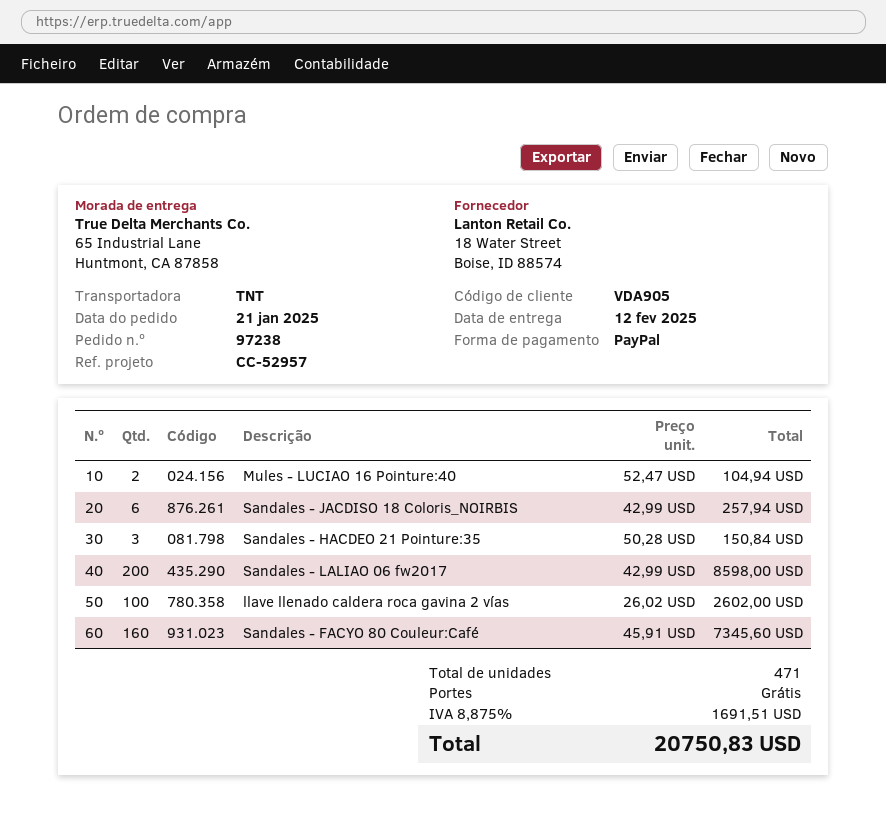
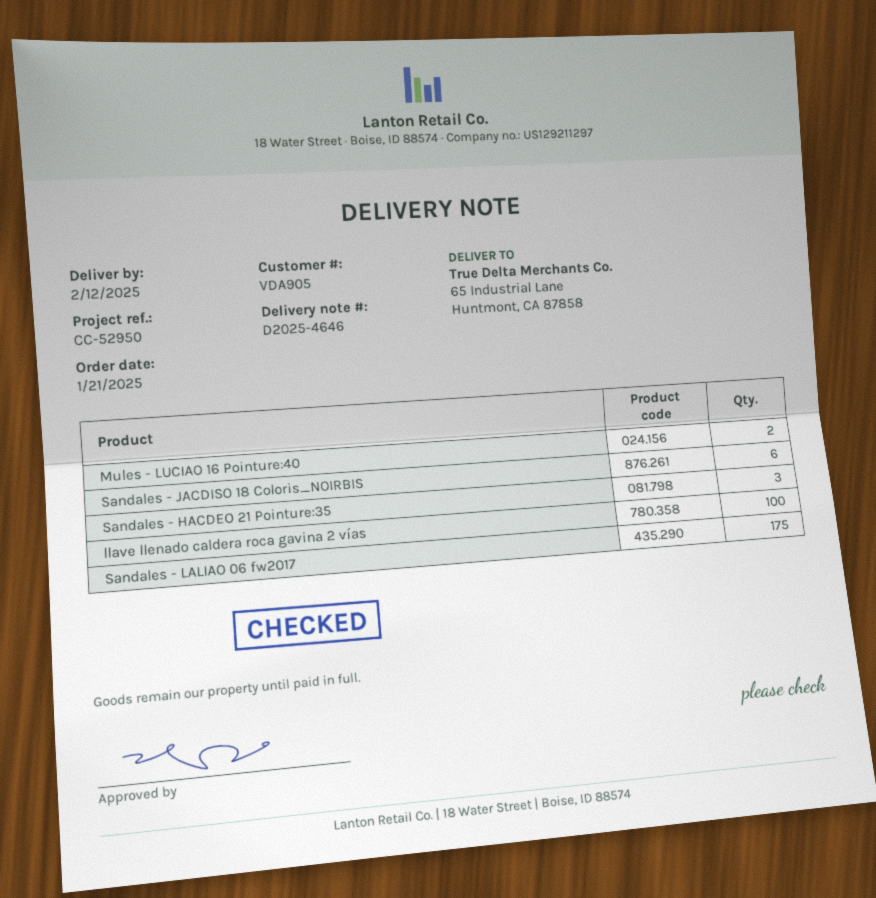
reference: CC-52957 -> CC-52950
Sandales - LALIAO 06 fw2017: 200 -> 175
Sandales - FACYO 80 Couleur:Café: 160 -> none

